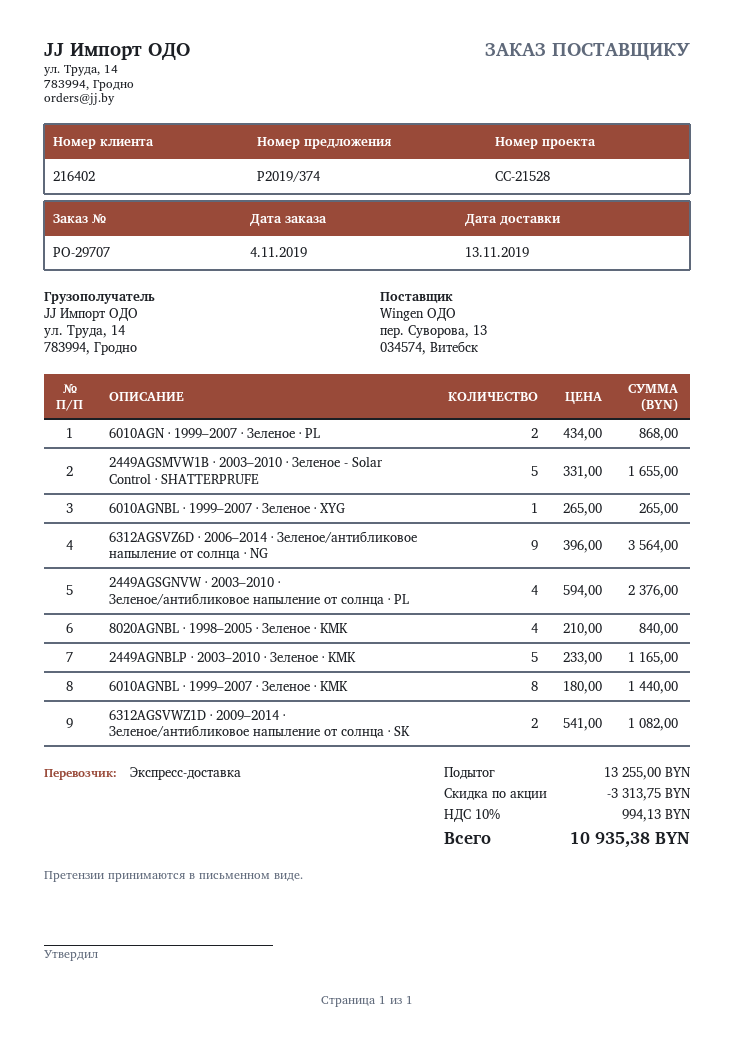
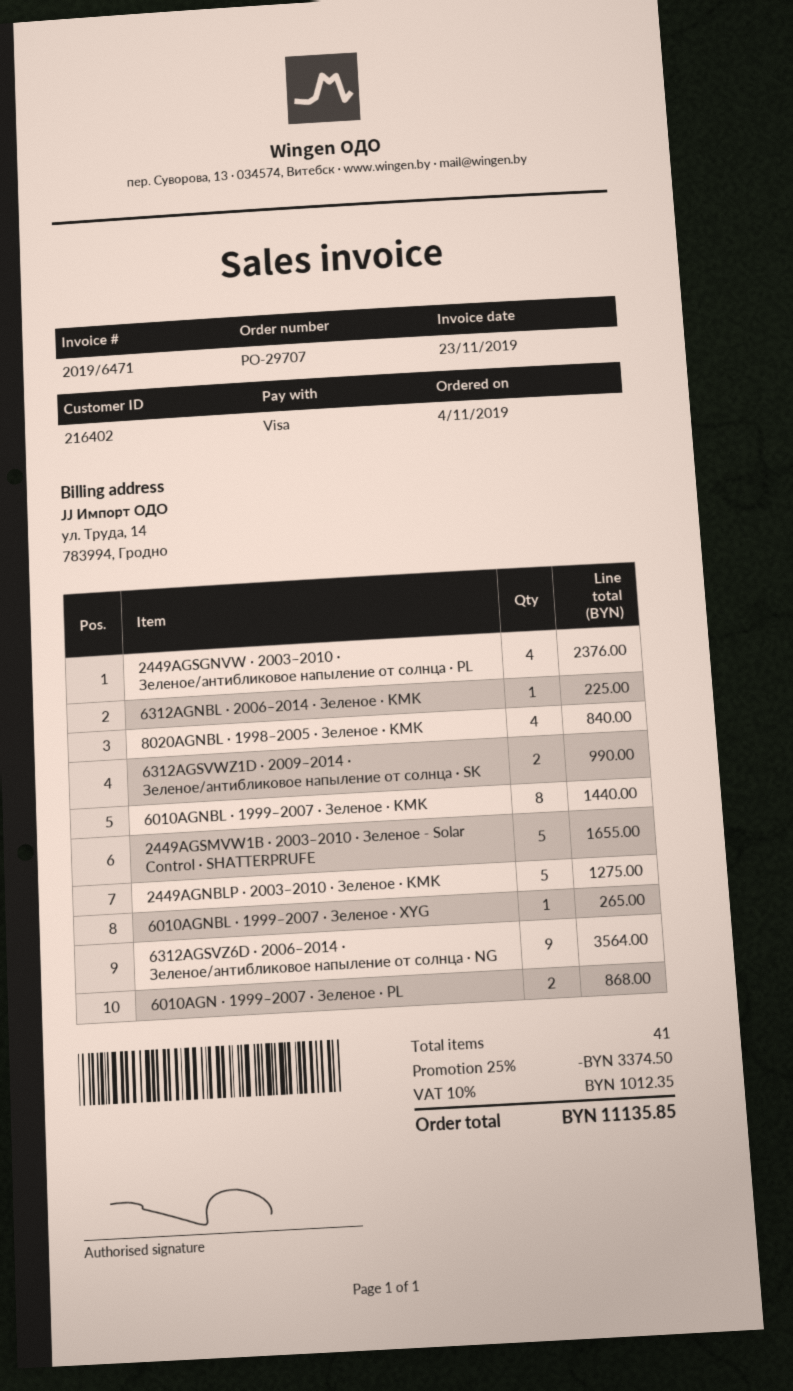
2449AGNBLP · 2003–2010 · Зеленое · KMK: 5 for 1165.00 -> 5 for 1275.00
6312AGSVWZ1D · 2009–2014 · Зеленое/антибликовое напыление от солнца · SK: 2 for 1082.00 -> 2 for 990.00
6312AGNBL · 2006–2014 · Зеленое · KMK: none -> 1 for 225.00
discount: 3313.75 -> 3374.50
tax: 10% = 994.13 -> 10% = 1012.35
total: 10935.38 -> 11135.85

